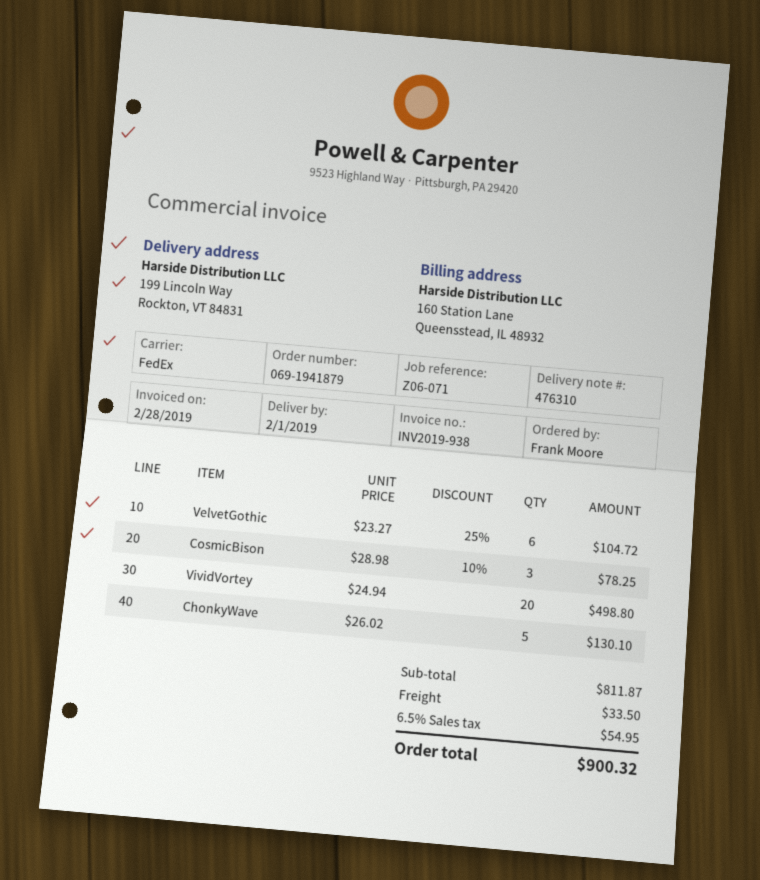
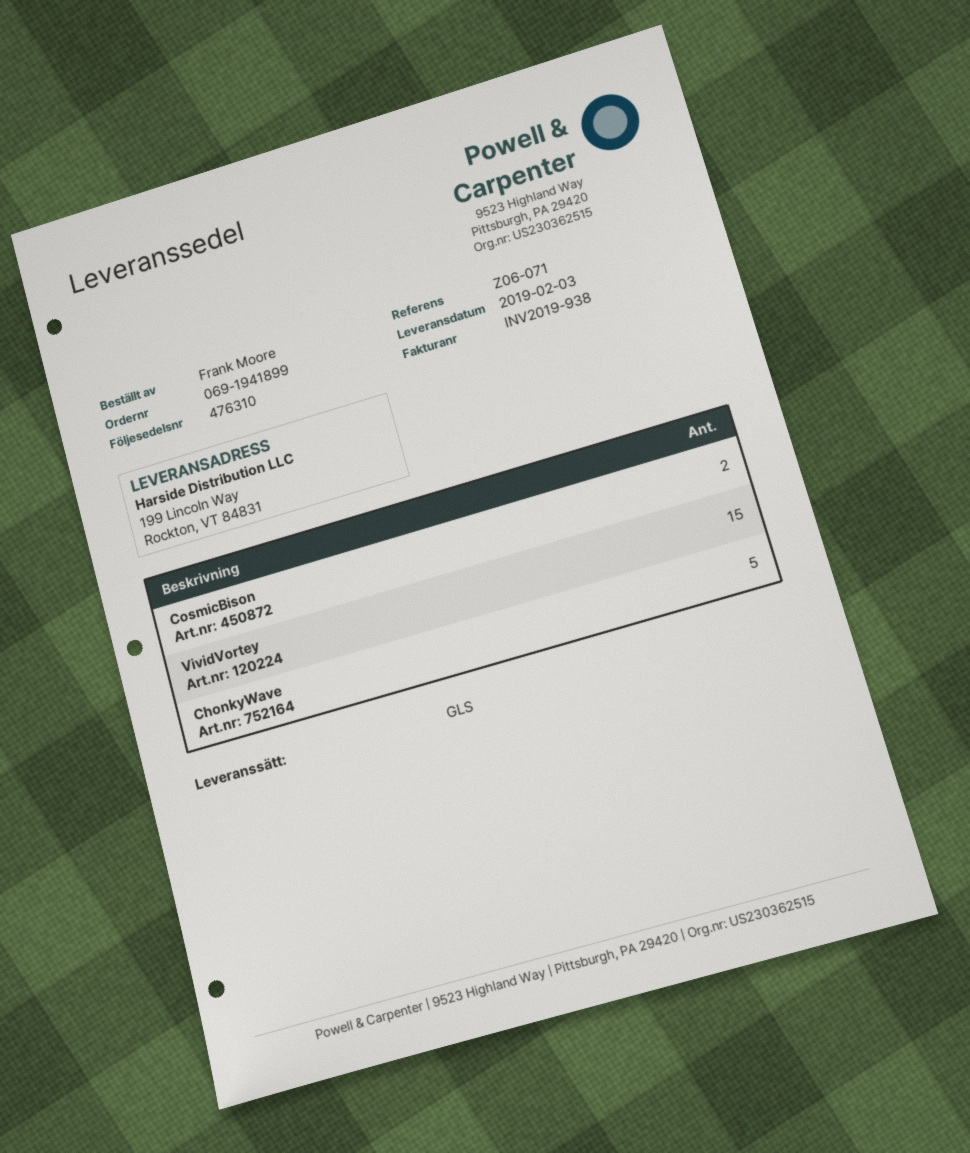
order number: 069-1941879 -> 069-1941899
delivery date: 2019-02-01 -> 2019-02-03
shipping method: FedEx -> GLS
VelvetGothic: 6 -> none
CosmicBison: 3 -> 2
VividVortey: 20 -> 15

